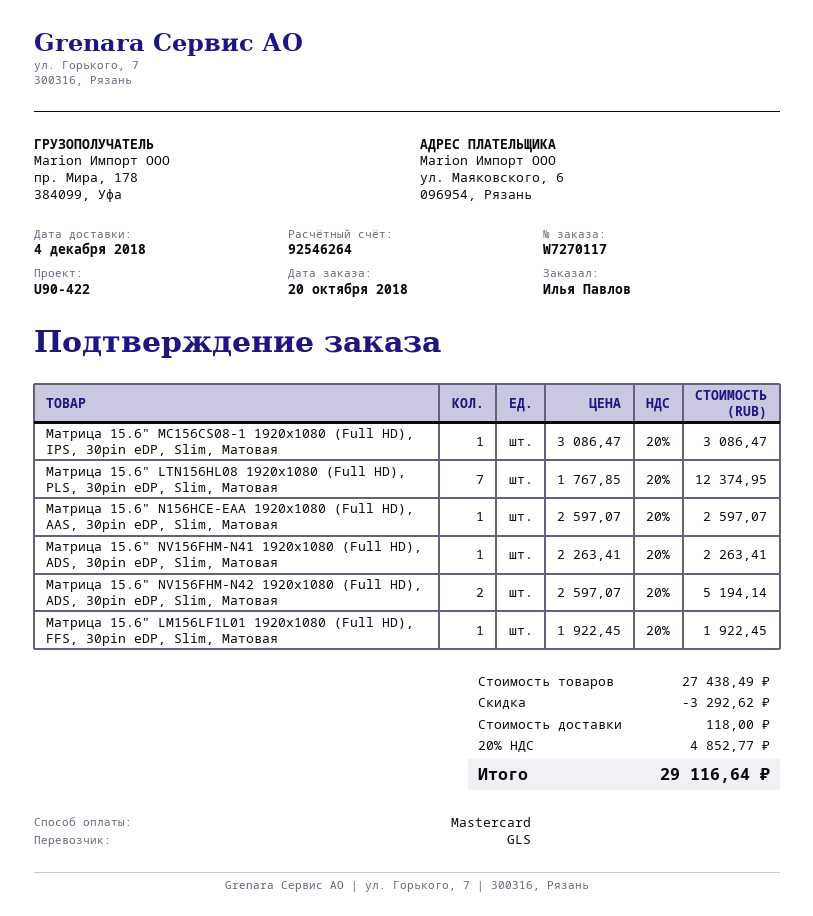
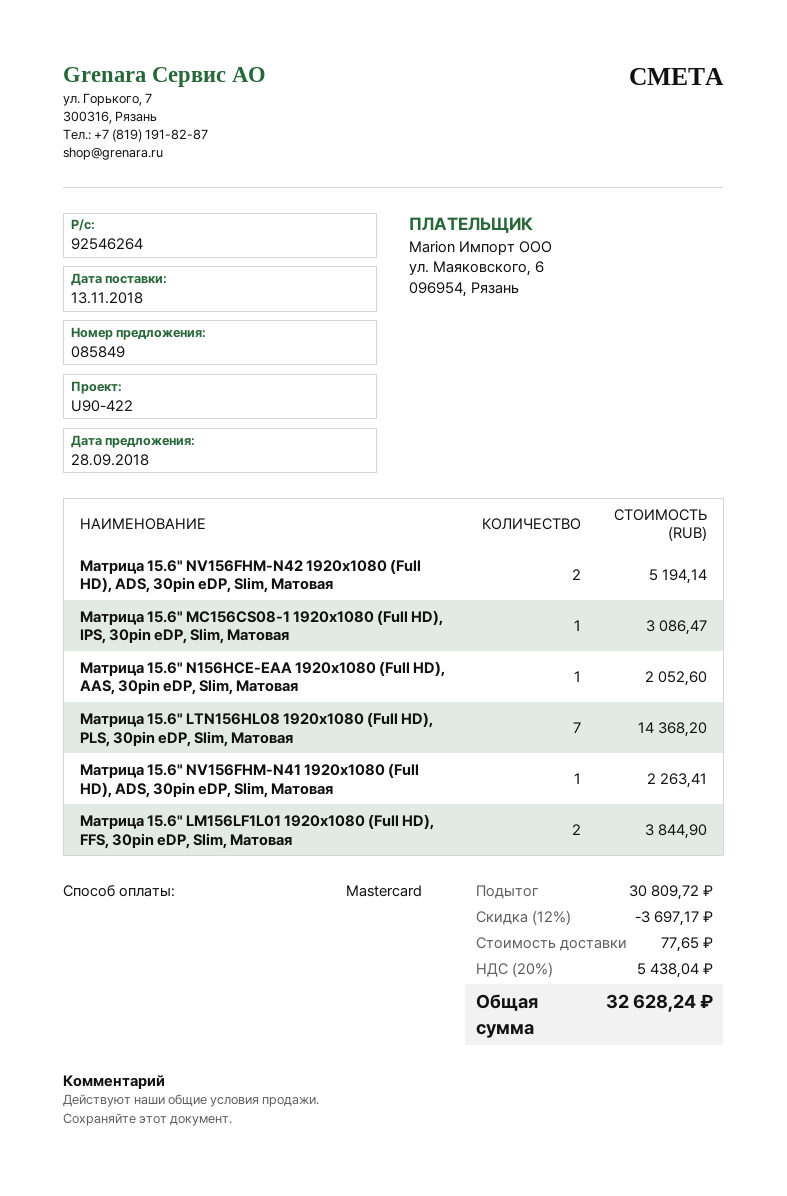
delivery date: 2018-12-04 -> 2018-11-13
Матрица 15.6" LTN156HL08 1920x1080 (Full HD), PLS, 30pin eDP, Slim, Матовая: 7 for 12374.95 -> 7 for 14368.20
Матрица 15.6" N156HCE-EAA 1920x1080 (Full HD), AAS, 30pin eDP, Slim, Матовая: 1 for 2597.07 -> 1 for 2052.60
Матрица 15.6" LM156LF1L01 1920x1080 (Full HD), FFS, 30pin eDP, Slim, Матовая: 1 for 1922.45 -> 2 for 3844.90
subtotal: 27438.49 -> 30809.72
discount: 3292.62 -> 3697.17
shipping: 118.00 -> 77.65
tax: 20% = 4852.77 -> 20% = 5438.04
total: 29116.64 -> 32628.24

